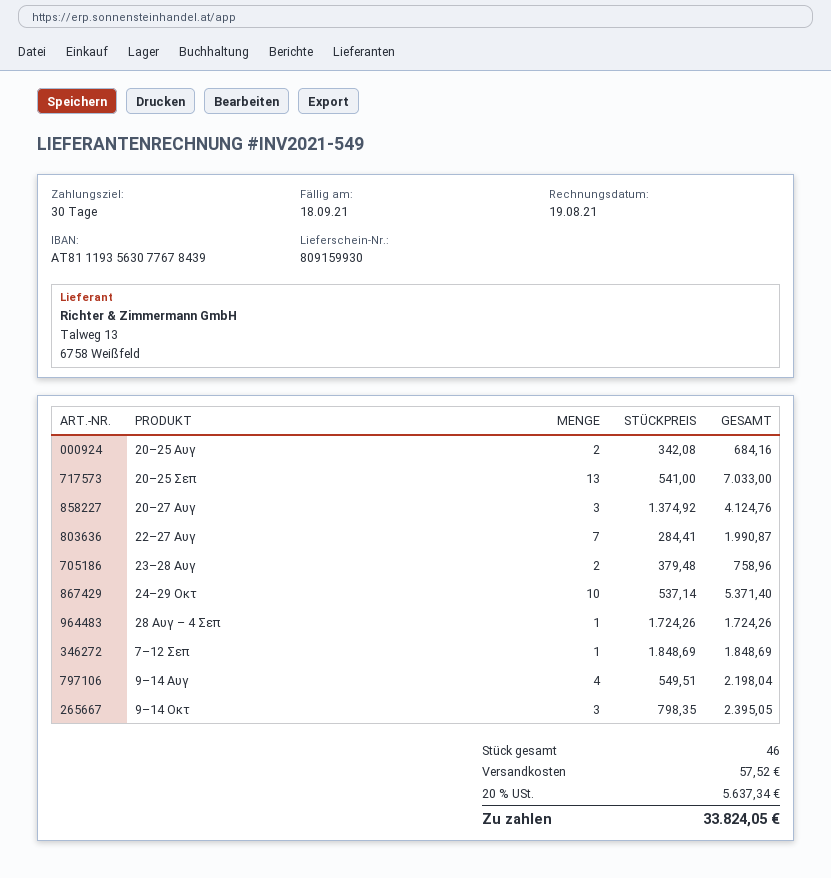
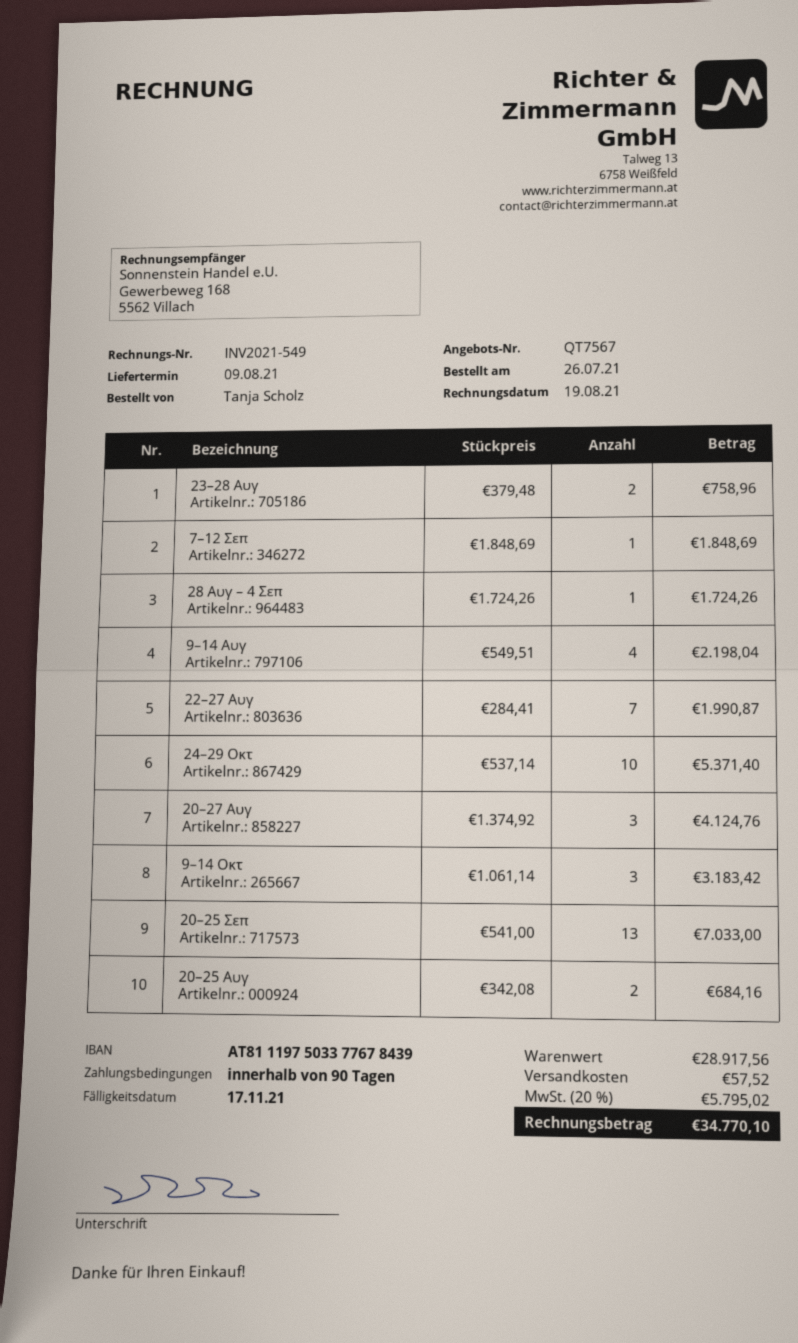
payment terms: 30 days -> 90 days
due date: 2021-09-18 -> 2021-11-17
bank account: AT811193563077678439 -> AT811197503377678439
9–14 Οκτ: 3 x 798.35 = 2395.05 -> 3 x 1061.14 = 3183.42
tax: 20% = 5637.34 -> 20% = 5795.02
total: 33824.05 -> 34770.10

